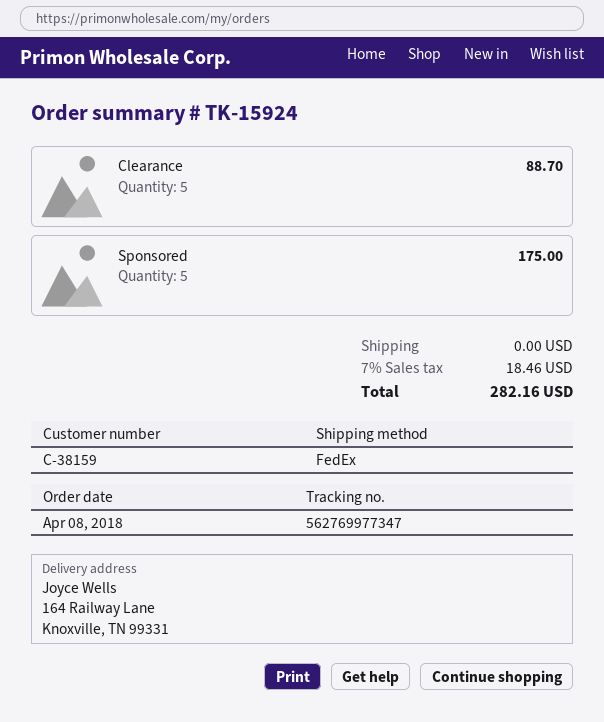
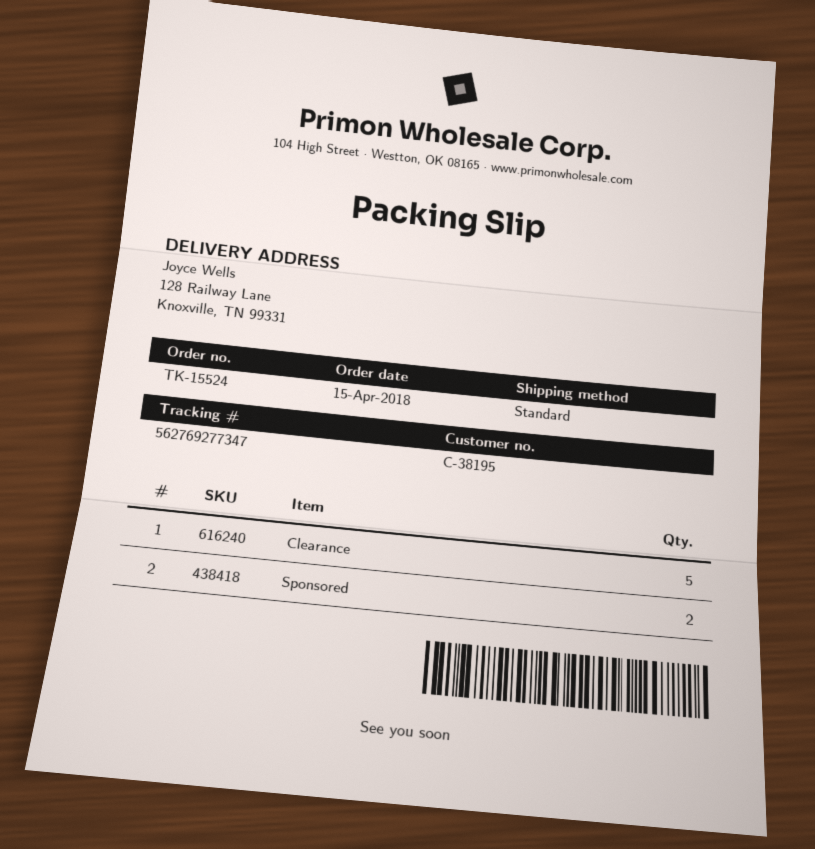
order number: TK-15924 -> TK-15524
order date: 2018-04-08 -> 2018-04-15
customer number: C-38159 -> C-38195
shipping method: FedEx -> standard
tracking number: 562769977347 -> 562769277347
ship to: 164 Railway Lane, Knoxville, TN 99331 -> 128 Railway Lane, Knoxville, TN 99331
Sponsored: 5 -> 2

